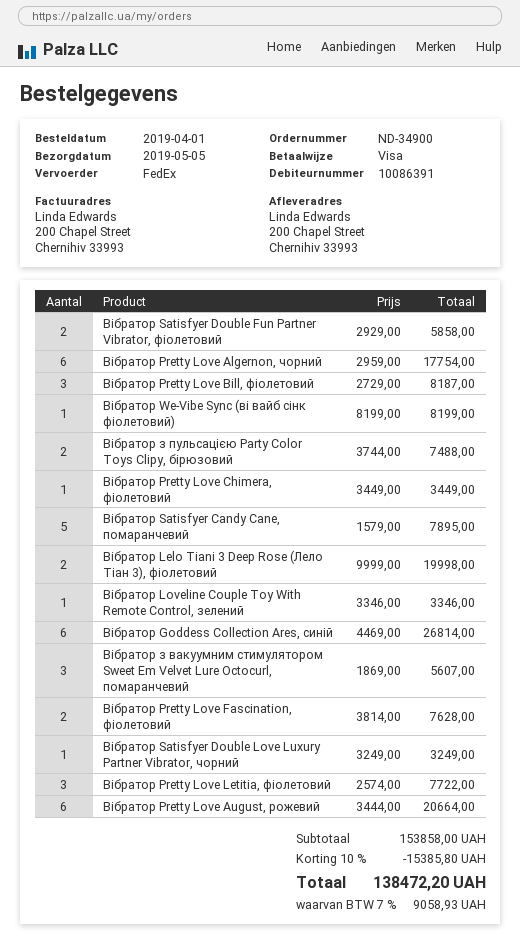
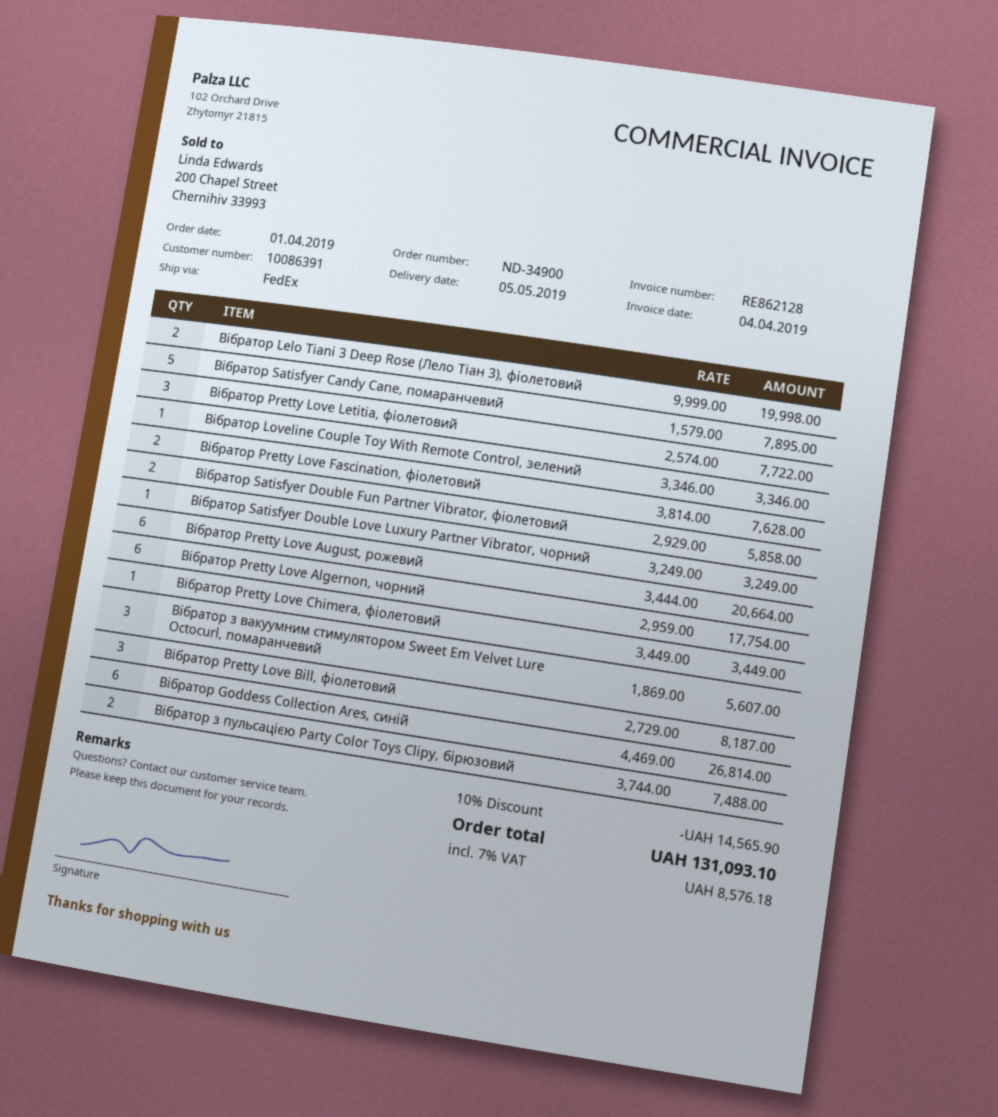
Вібратор We-Vibe Sync (ві вайб сінк фіолетовий): 1 x 8199.00 = 8199.00 -> none
discount: 10% = 15385.80 -> 10% = 14565.90
tax: 7% = 9058.93 -> 7% = 8576.18
total: 138472.20 -> 131093.10

